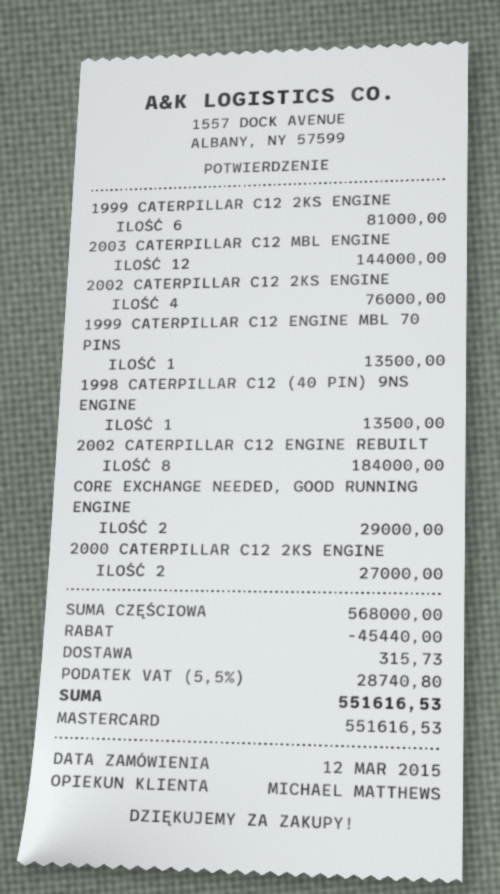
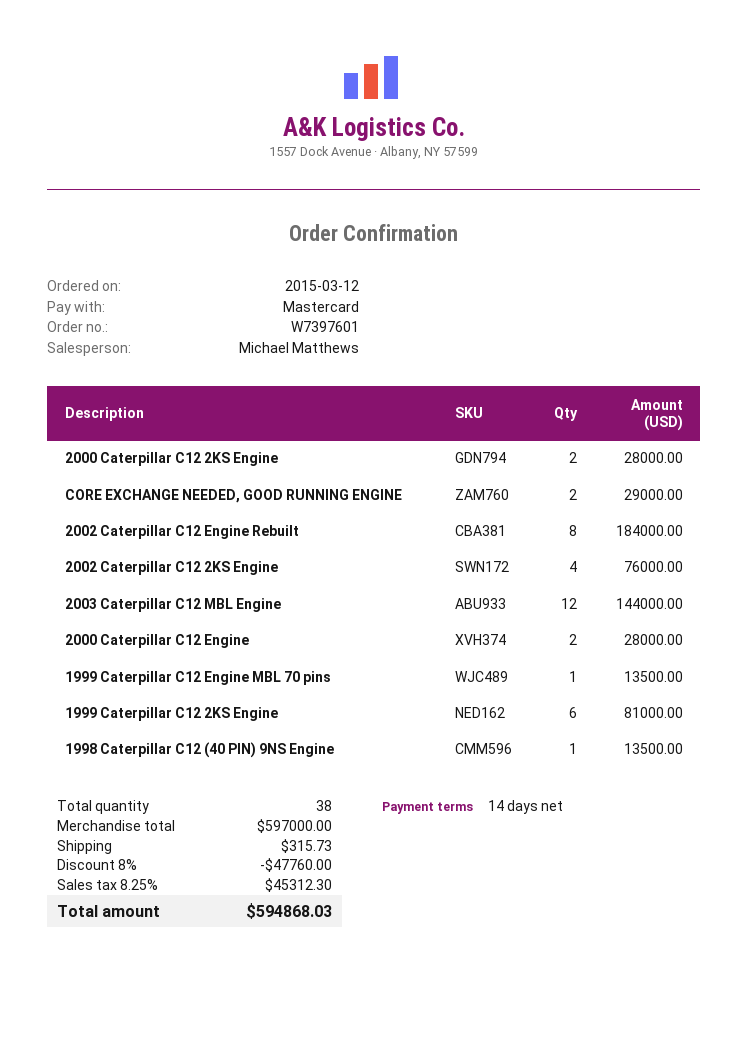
2000 CATERPILLAR C12 2KS ENGINE: 2 for 27000.00 -> 2 for 28000.00
2000 Caterpillar C12 Engine: none -> 2 for 28000.00
subtotal: 568000.00 -> 597000.00
discount: 45440.00 -> 47760.00
tax: 5.5% = 28740.80 -> 8.25% = 45312.30
total: 551616.53 -> 594868.03

